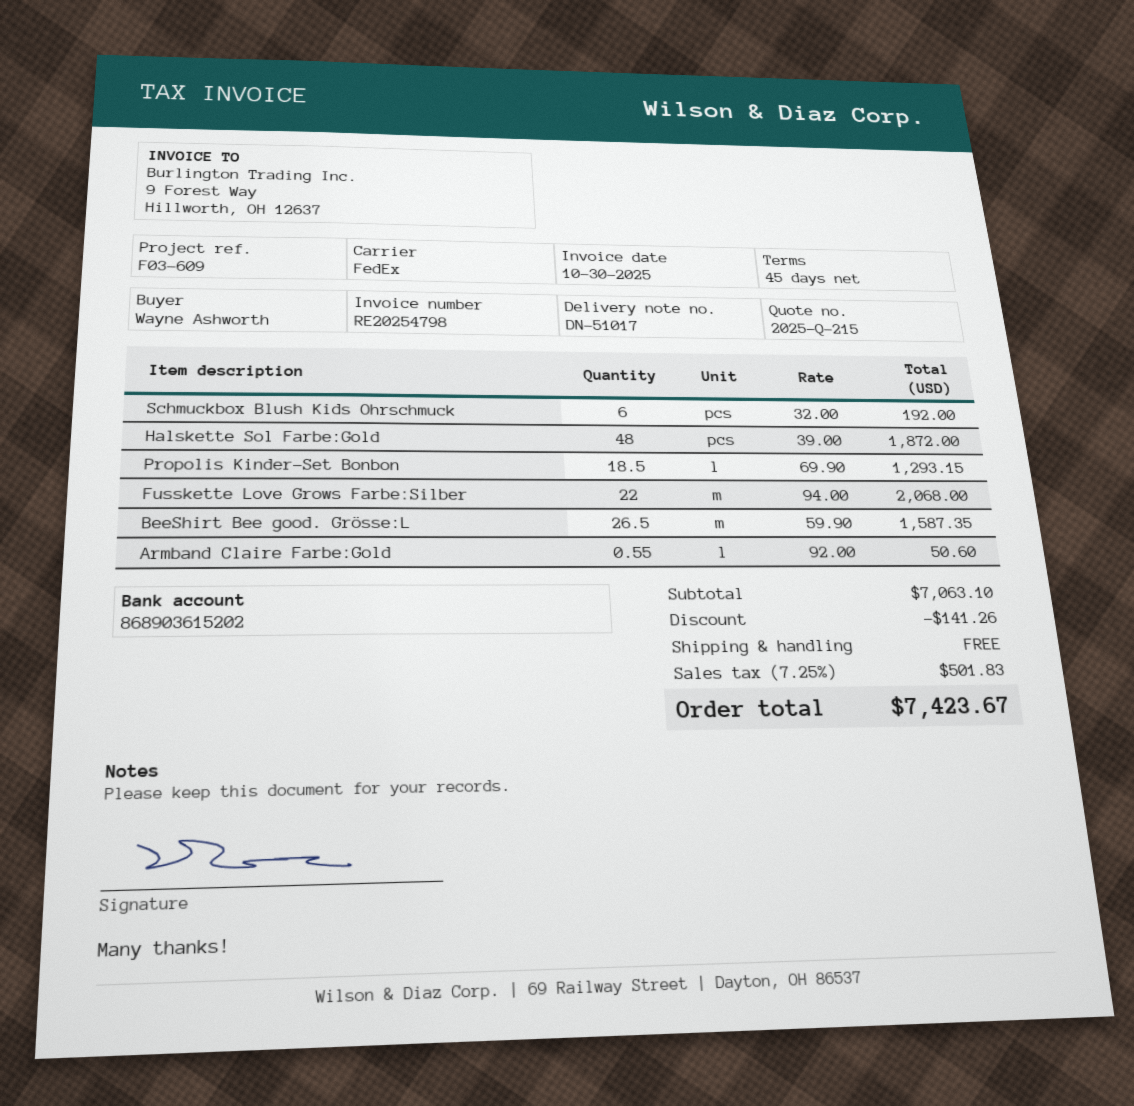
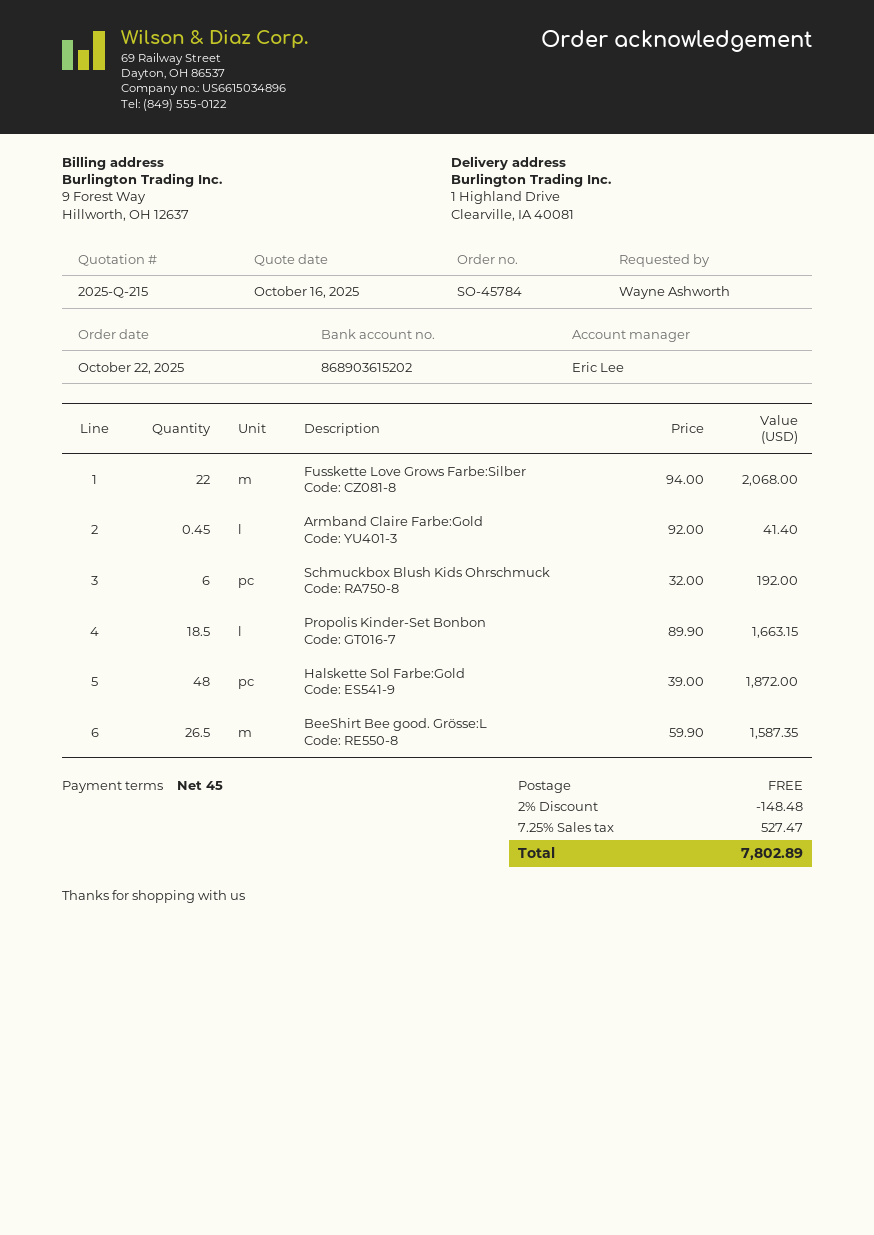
Propolis Kinder-Set Bonbon: 18.5 x 69.90 = 1293.15 -> 18.5 x 89.90 = 1663.15
Armband Claire Farbe:Gold: 0.55 x 92.00 = 50.60 -> 0.45 x 92.00 = 41.40
discount: 141.26 -> 148.48
tax: 7.25% = 501.83 -> 7.25% = 527.47
total: 7423.67 -> 7802.89

